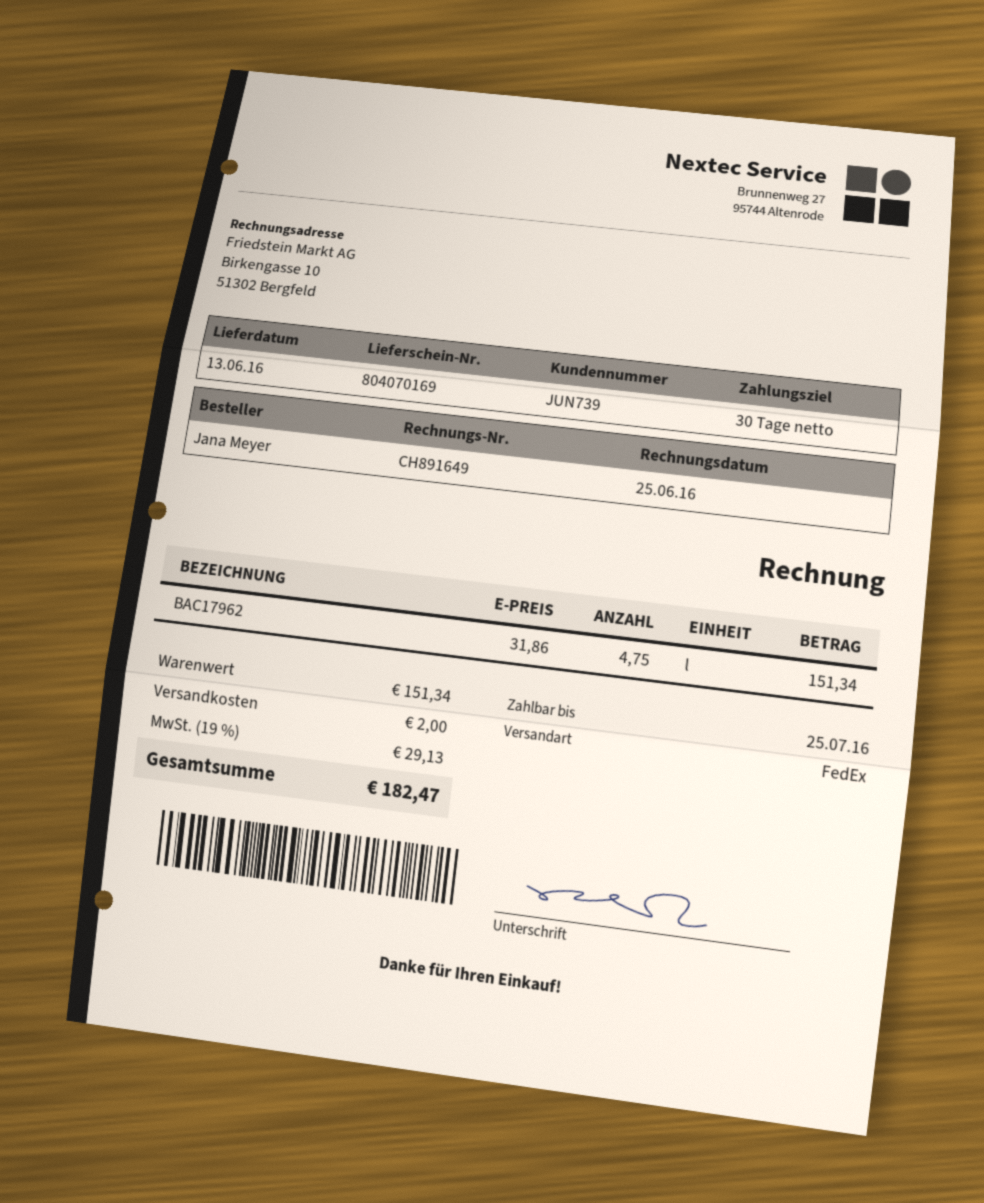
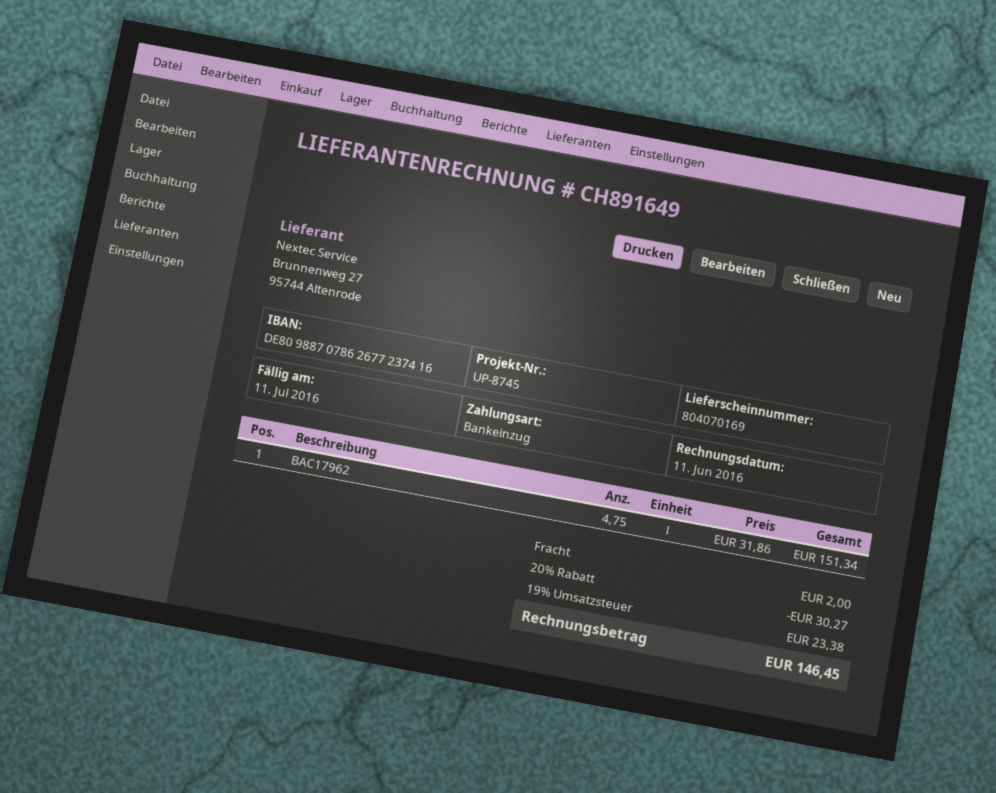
invoice date: 2016-06-25 -> 2016-06-11
due date: 2016-07-25 -> 2016-07-11
discount: none -> 20% = 30.27
tax: 19% = 29.13 -> 19% = 23.38
total: 182.47 -> 146.45

